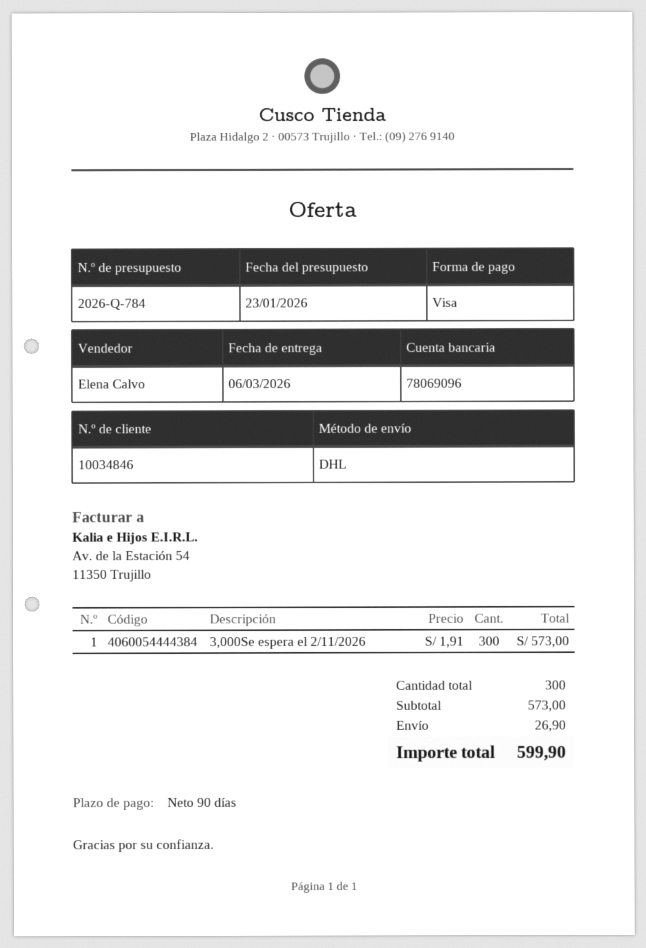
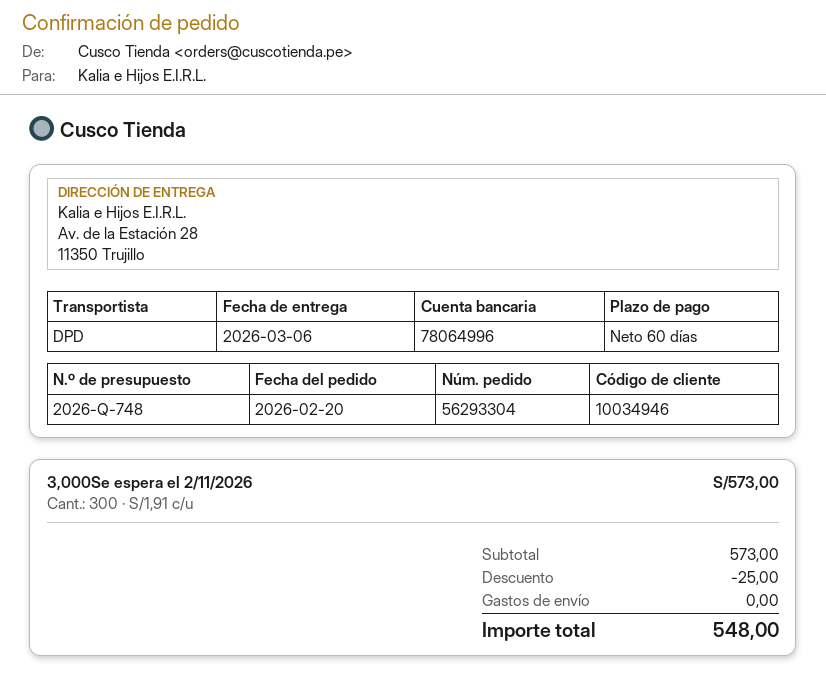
quote number: 2026-Q-784 -> 2026-Q-748
payment terms: 90 days -> 60 days
customer number: 10034846 -> 10034946
bank account: 78069096 -> 78064996
shipping method: DHL -> DPD
discount: none -> 25.00
shipping: 26.90 -> 0.00
total: 599.90 -> 548.00

